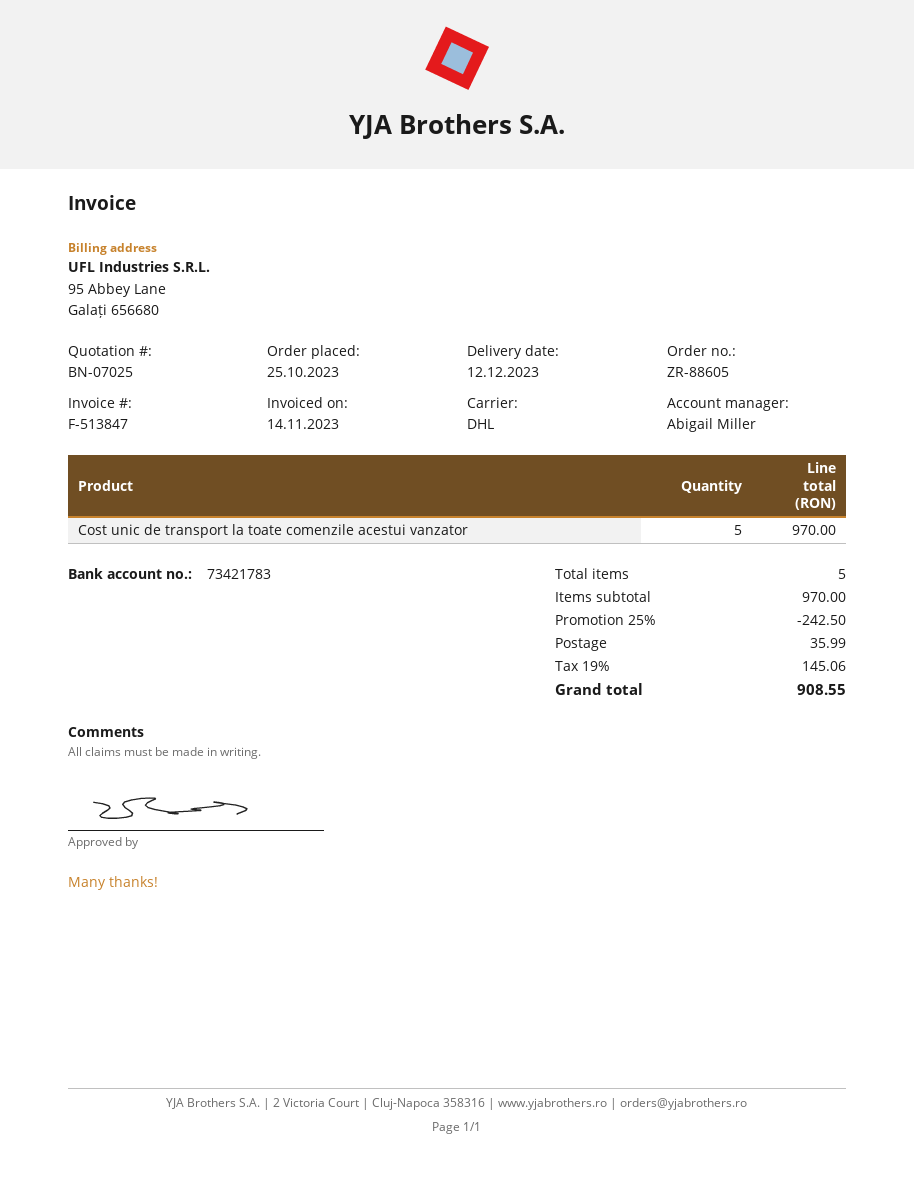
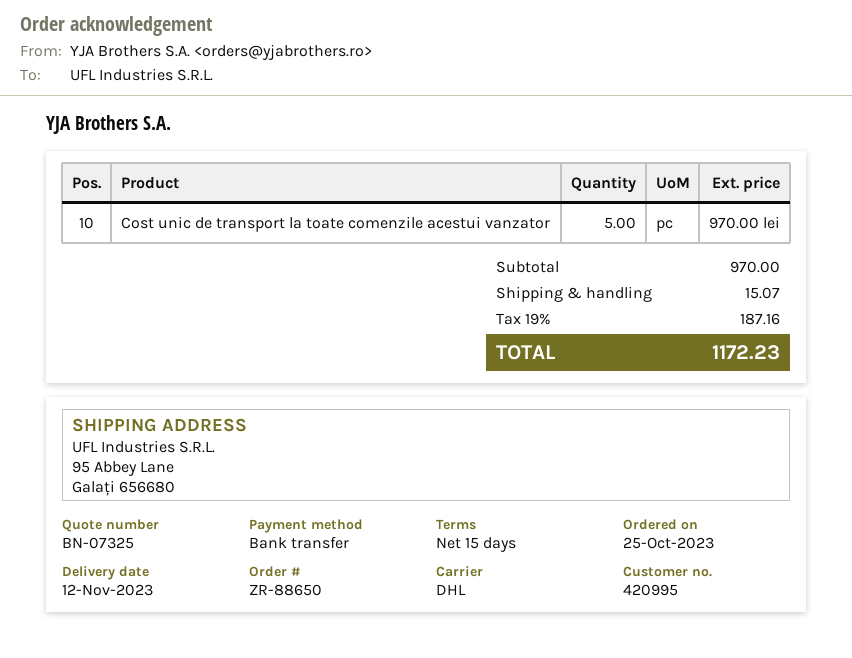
quote number: BN-07025 -> BN-07325
order number: ZR-88605 -> ZR-88650
delivery date: 2023-12-12 -> 2023-11-12
discount: 25% = 242.50 -> none
shipping: 35.99 -> 15.07
tax: 19% = 145.06 -> 19% = 187.16
total: 908.55 -> 1172.23

